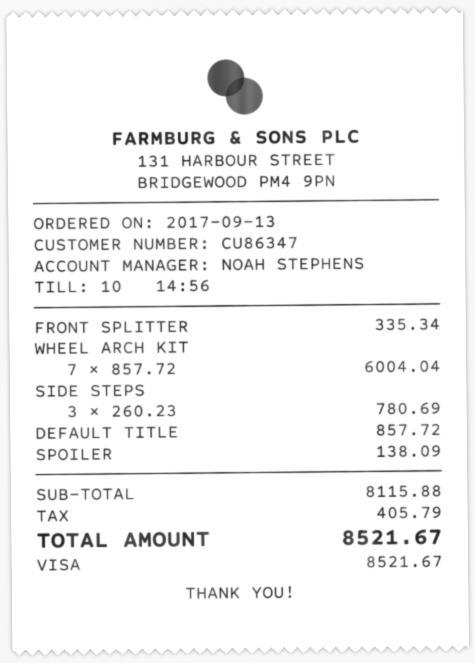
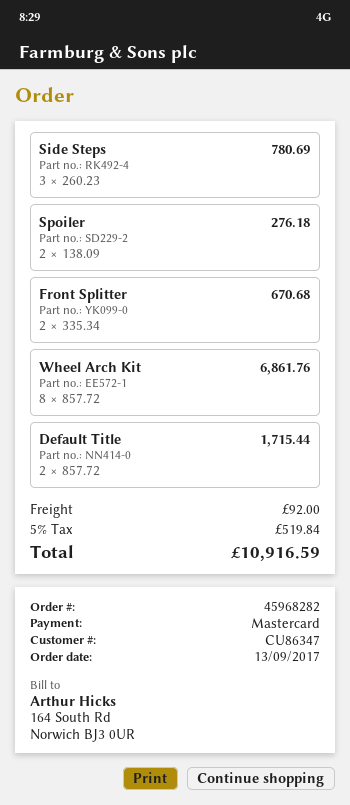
payment method: Visa -> Mastercard
FRONT SPLITTER: 1 x 335.34 = 335.34 -> 2 x 335.34 = 670.68
WHEEL ARCH KIT: 7 x 857.72 = 6004.04 -> 8 x 857.72 = 6861.76
DEFAULT TITLE: 1 x 857.72 = 857.72 -> 2 x 857.72 = 1715.44
SPOILER: 1 x 138.09 = 138.09 -> 2 x 138.09 = 276.18
shipping: none -> 92.00
tax: 405.79 -> 519.84
total: 8521.67 -> 10916.59

